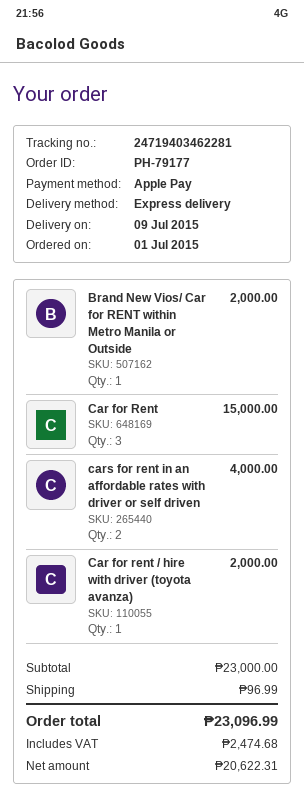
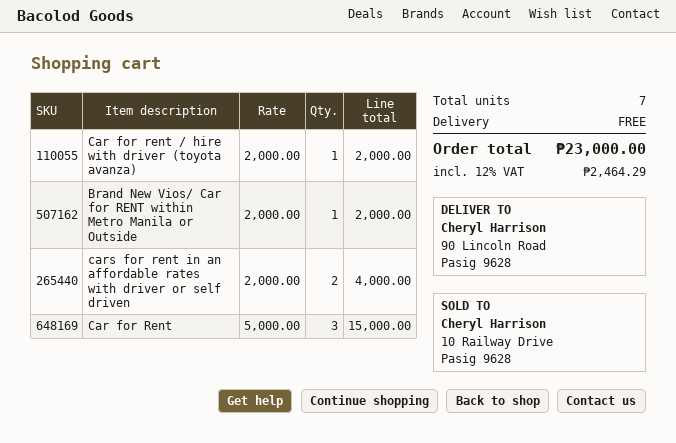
shipping: 96.99 -> 0.00
tax: 2474.68 -> 2464.29
total: 23096.99 -> 23000.00

